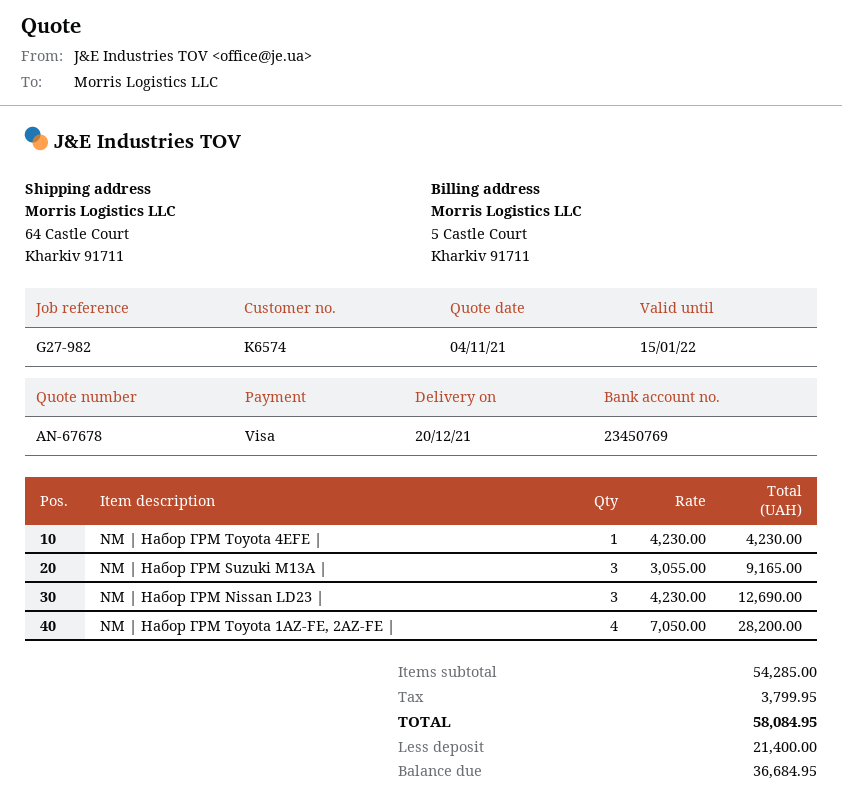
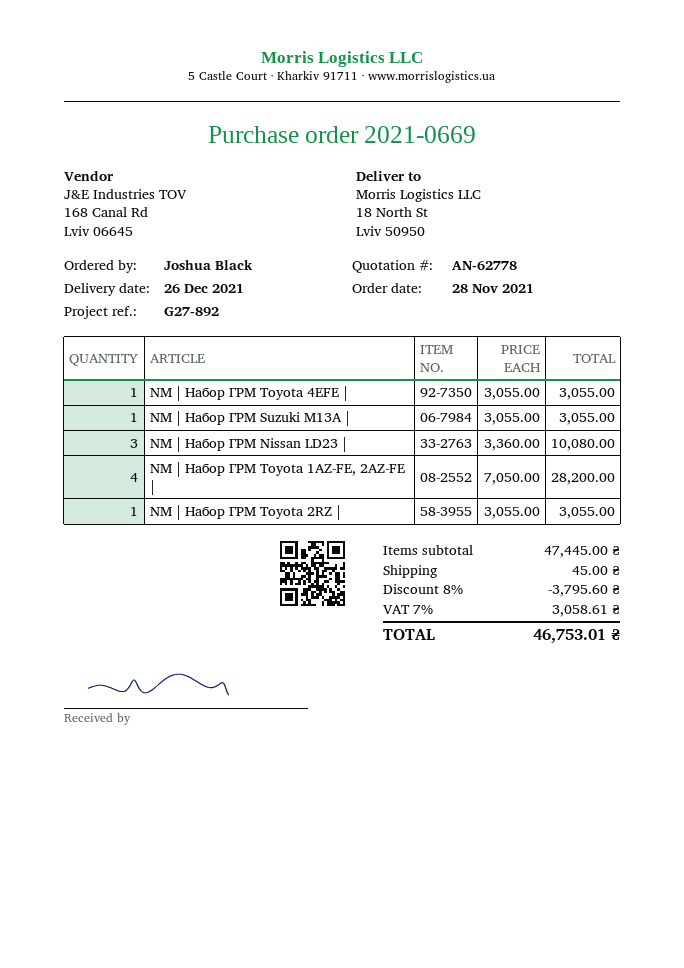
quote number: AN-67678 -> AN-62778
delivery date: 2021-12-20 -> 2021-12-26
reference: G27-982 -> G27-892
ship to: 64 Castle Court, Kharkiv 91711 -> 18 North St, Lviv 50950
NM | Набор ГРМ Toyota 4EFE |: 1 x 4230.00 = 4230.00 -> 1 x 3055.00 = 3055.00
NM | Набор ГРМ Suzuki M13A |: 3 x 3055.00 = 9165.00 -> 1 x 3055.00 = 3055.00
NM | Набор ГРМ Nissan LD23 |: 3 x 4230.00 = 12690.00 -> 3 x 3360.00 = 10080.00
NM | Набор ГРМ Toyota 2RZ |: none -> 1 x 3055.00 = 3055.00
subtotal: 54285.00 -> 47445.00
discount: none -> 8% = 3795.60
shipping: none -> 45.00
tax: 3799.95 -> 3058.61
total: 58084.95 -> 46753.01

